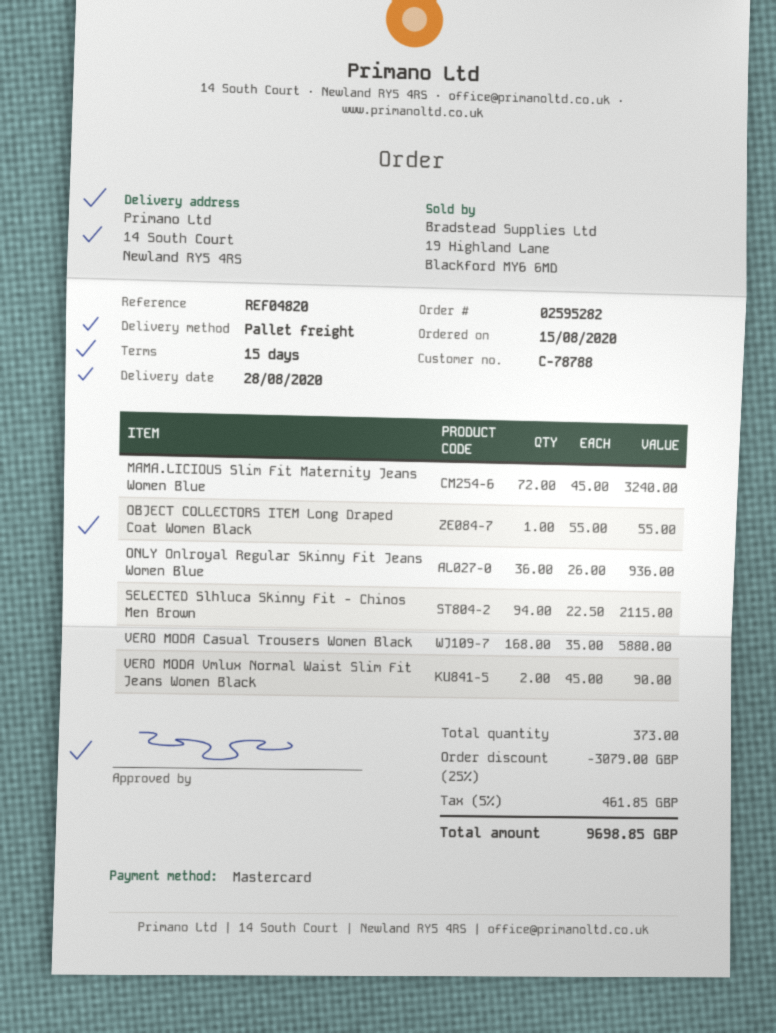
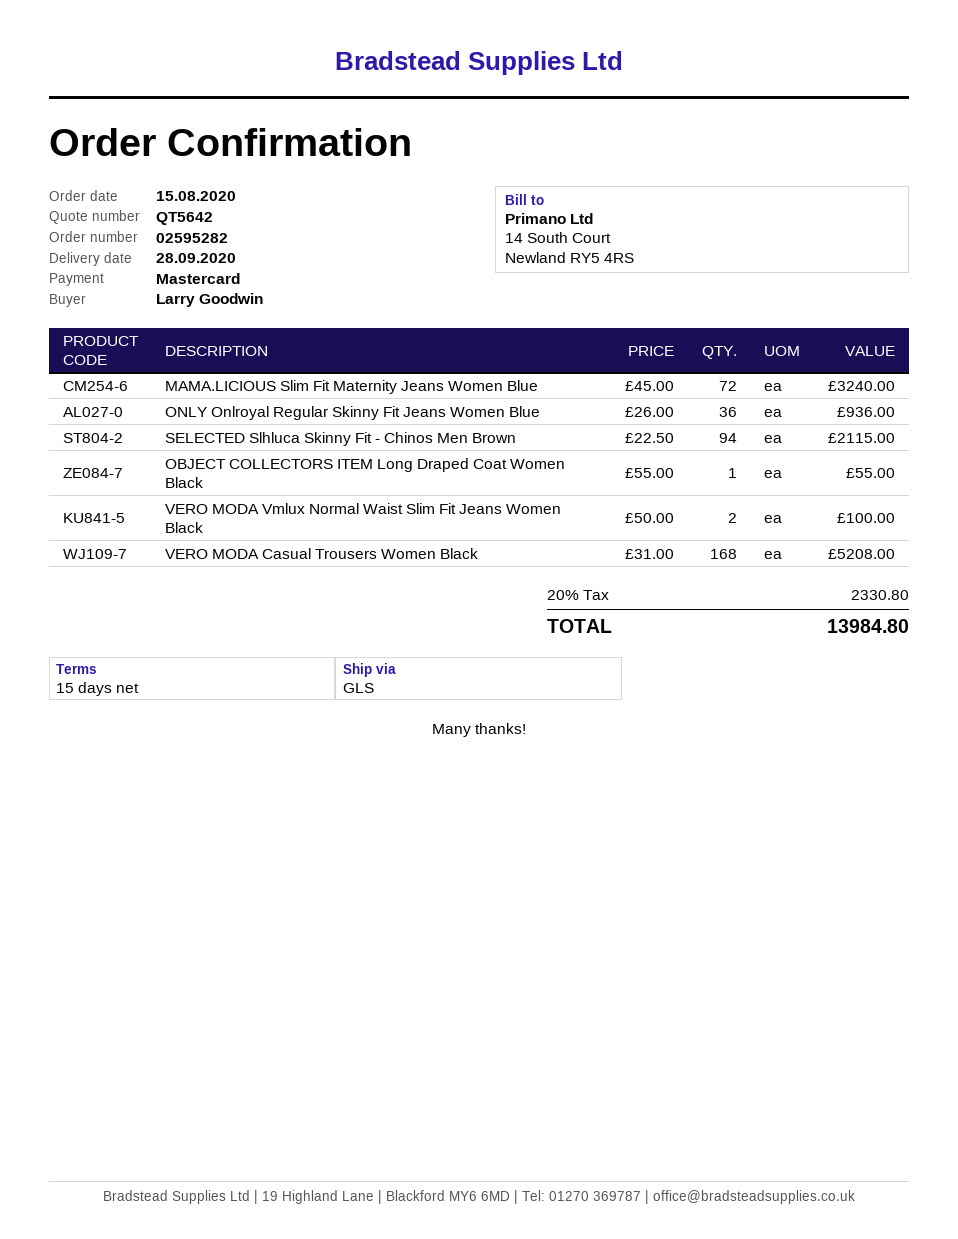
delivery date: 2020-08-28 -> 2020-09-28
shipping method: pallet freight -> GLS
VERO MODA Casual Trousers Women Black: 168 x 35.00 = 5880.00 -> 168 x 31.00 = 5208.00
VERO MODA Vmlux Normal Waist Slim Fit Jeans Women Black: 2 x 45.00 = 90.00 -> 2 x 50.00 = 100.00
discount: 25% = 3079.00 -> none
tax: 5% = 461.85 -> 20% = 2330.80
total: 9698.85 -> 13984.80

